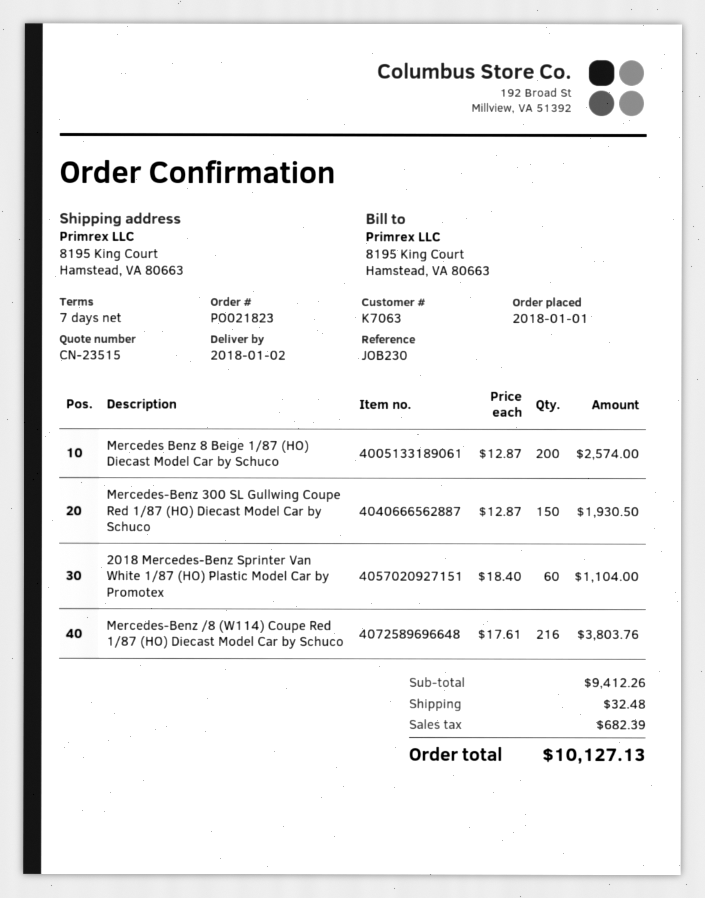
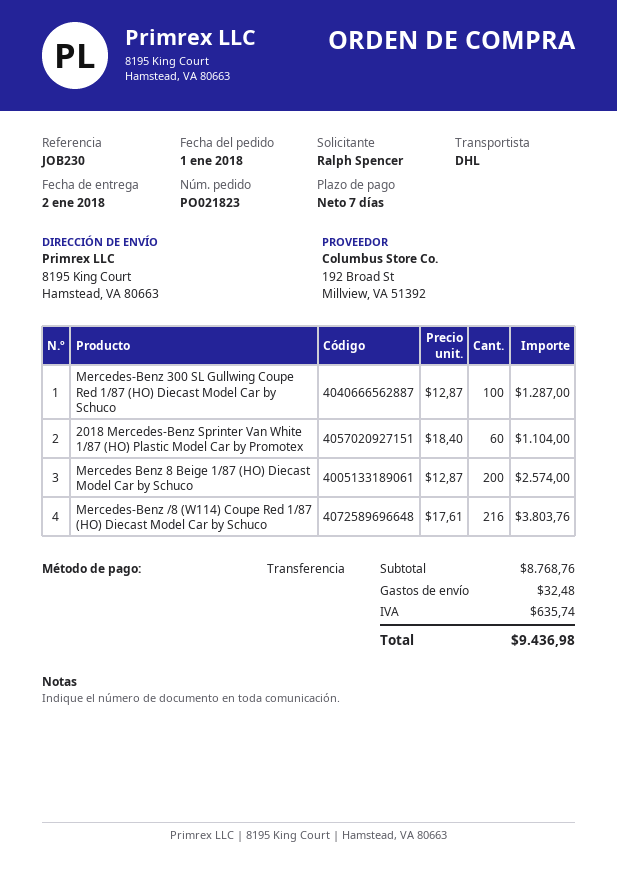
Mercedes-Benz 300 SL Gullwing Coupe Red 1/87 (HO) Diecast Model Car by Schuco: 150 x 12.87 = 1930.50 -> 100 x 12.87 = 1287.00
subtotal: 9412.26 -> 8768.76
tax: 682.39 -> 635.74
total: 10127.13 -> 9436.98

